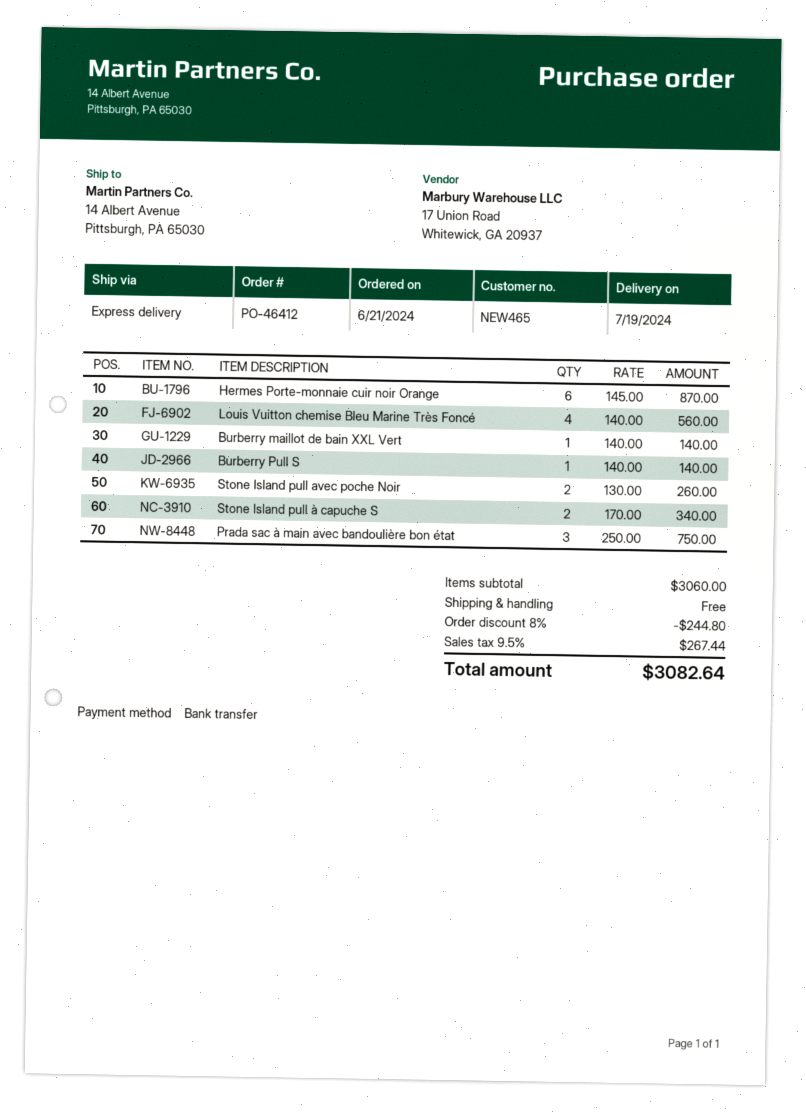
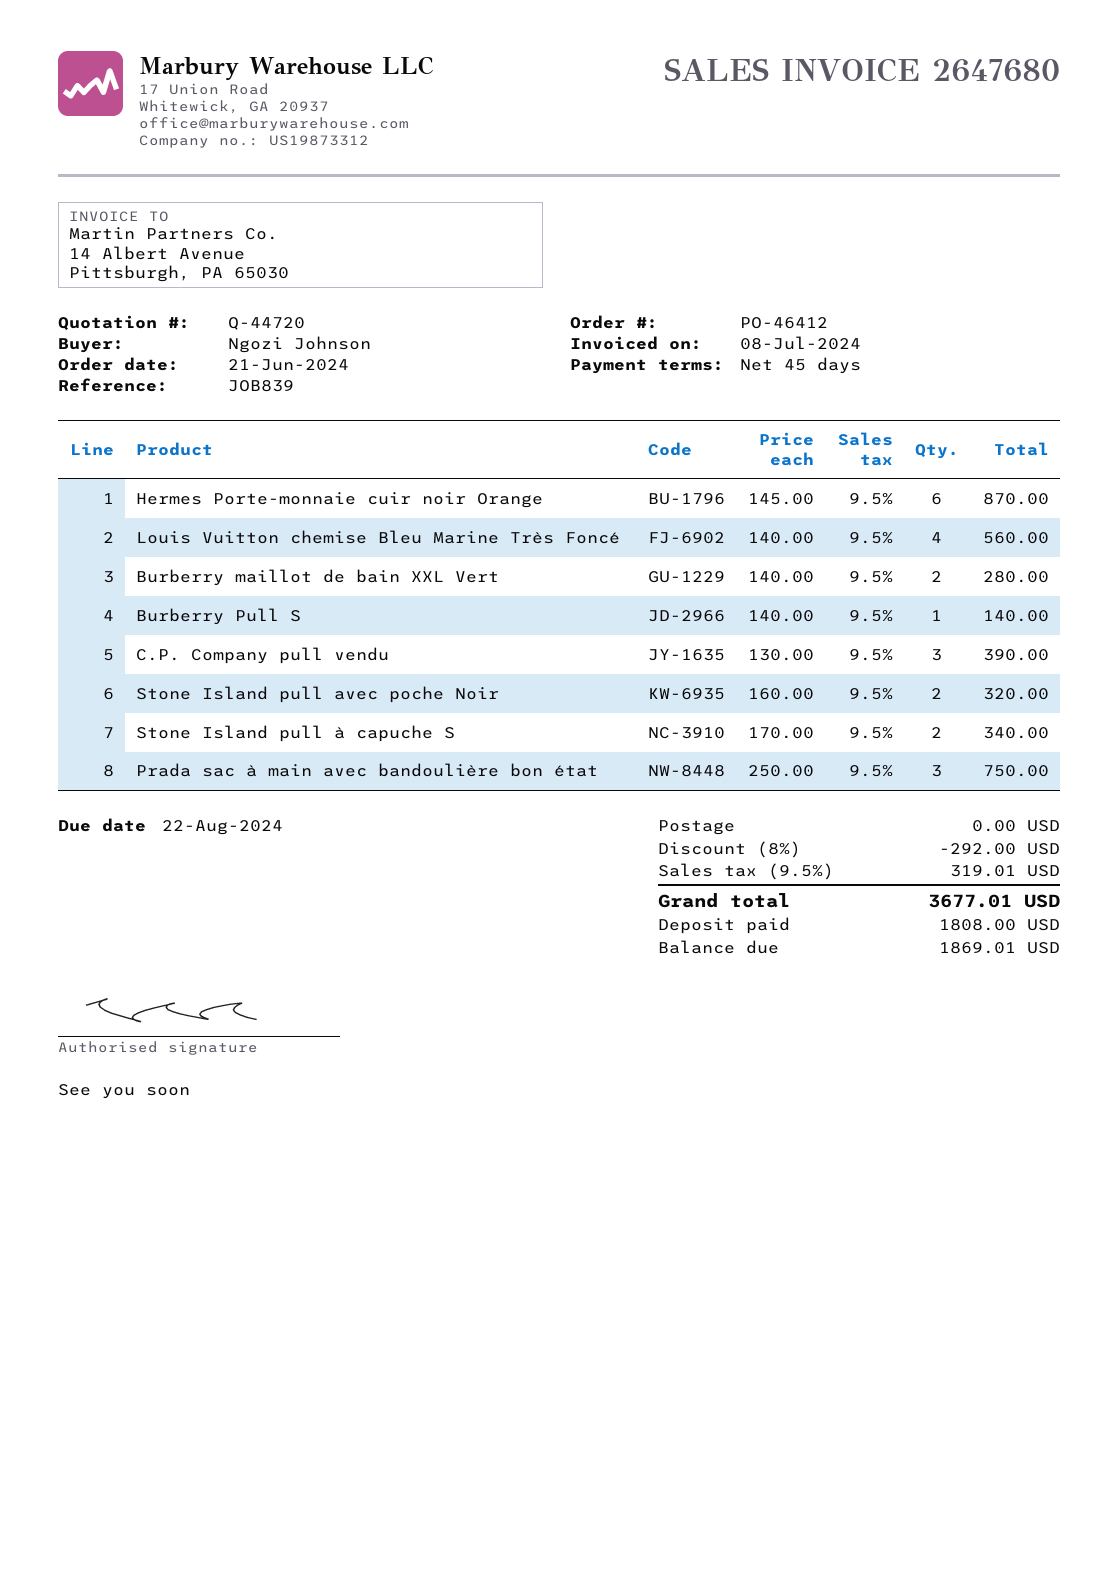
Burberry maillot de bain XXL Vert: 1 x 140.00 = 140.00 -> 2 x 140.00 = 280.00
Stone Island pull avec poche Noir: 2 x 130.00 = 260.00 -> 2 x 160.00 = 320.00
C.P. Company pull vendu: none -> 3 x 130.00 = 390.00
discount: 8% = 244.80 -> 8% = 292.00
tax: 9.5% = 267.44 -> 9.5% = 319.01
total: 3082.64 -> 3677.01

